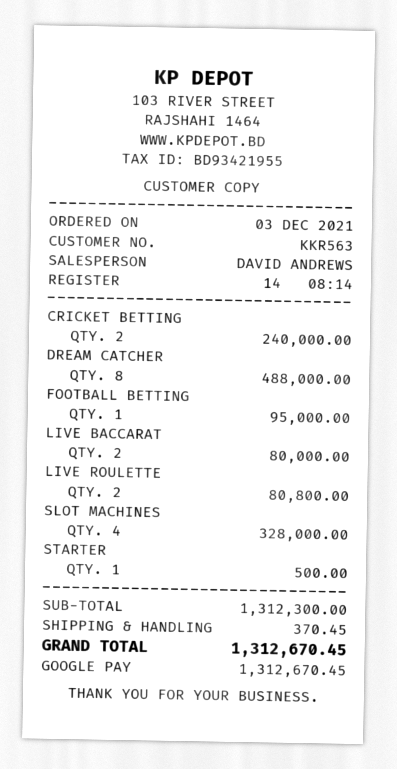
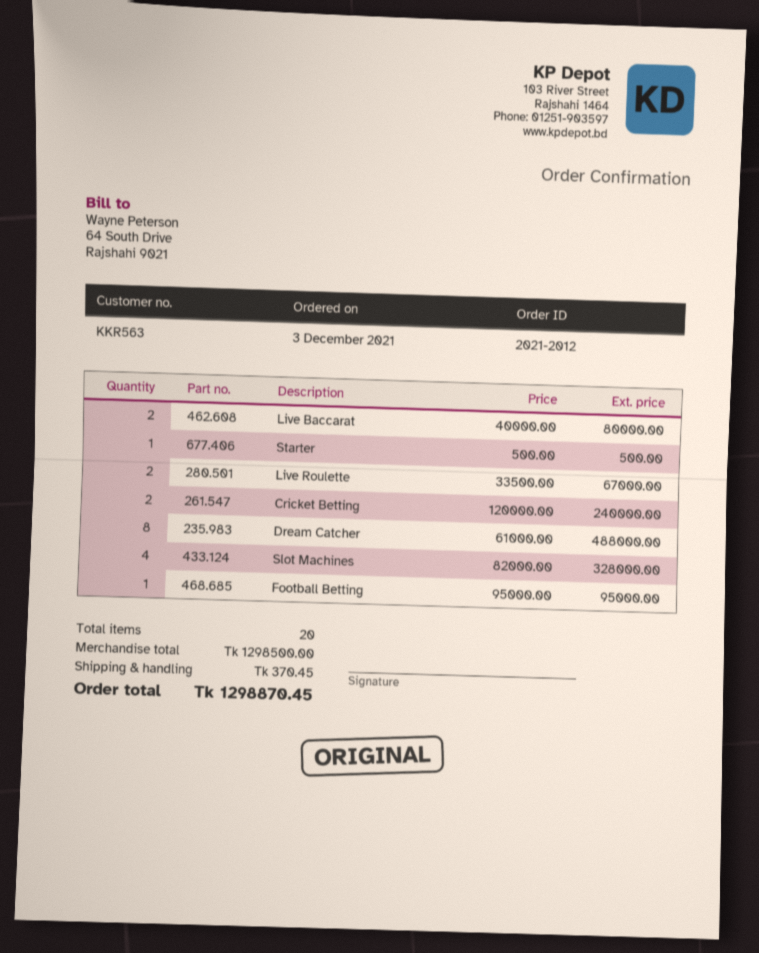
LIVE ROULETTE: 2 for 80800.00 -> 2 for 67000.00
subtotal: 1312300.00 -> 1298500.00
total: 1312670.45 -> 1298870.45

